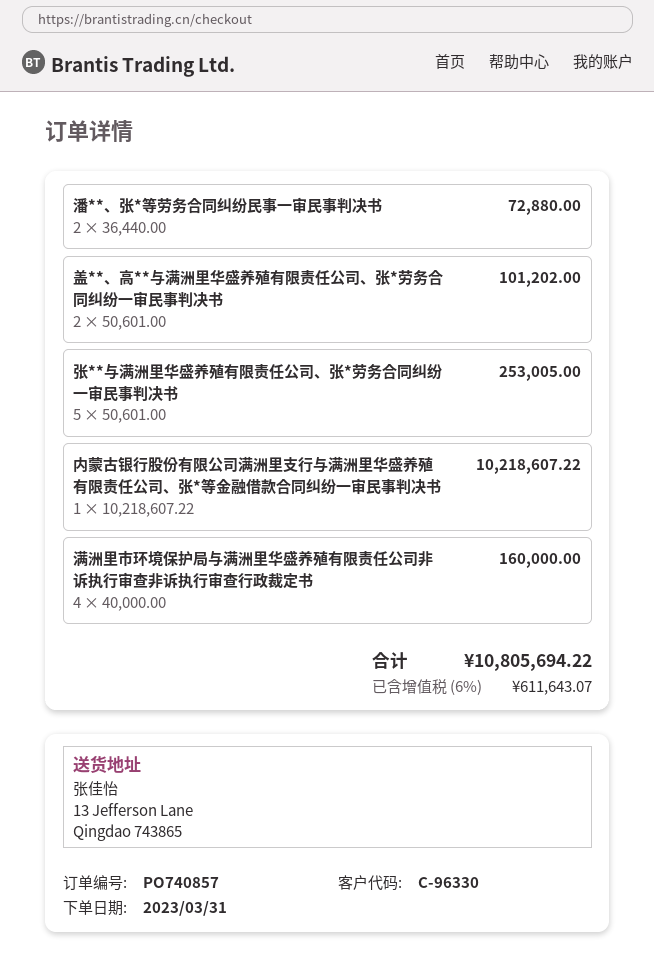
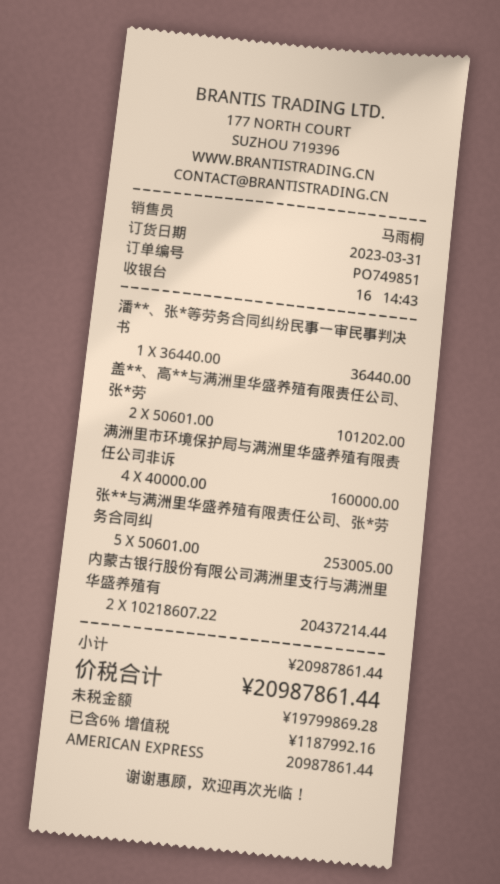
order number: PO740857 -> PO749851
潘**、张*等劳务合同纠纷民事一审民事判决书: 2 x 36440.00 = 72880.00 -> 1 x 36440.00 = 36440.00
内蒙古银行股份有限公司满洲里支行与满洲里华盛养殖有限责任公司、张*等金融借款合同纠纷一审民事判决书: 1 x 10218607.22 = 10218607.22 -> 2 x 10218607.22 = 20437214.44
tax: 6% = 611643.07 -> 6% = 1187992.16
total: 10805694.22 -> 20987861.44

